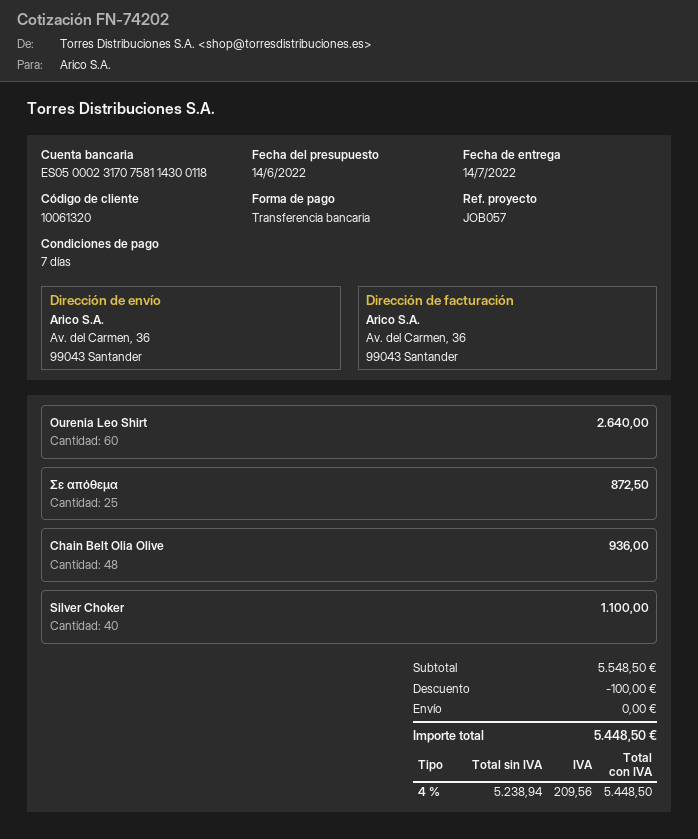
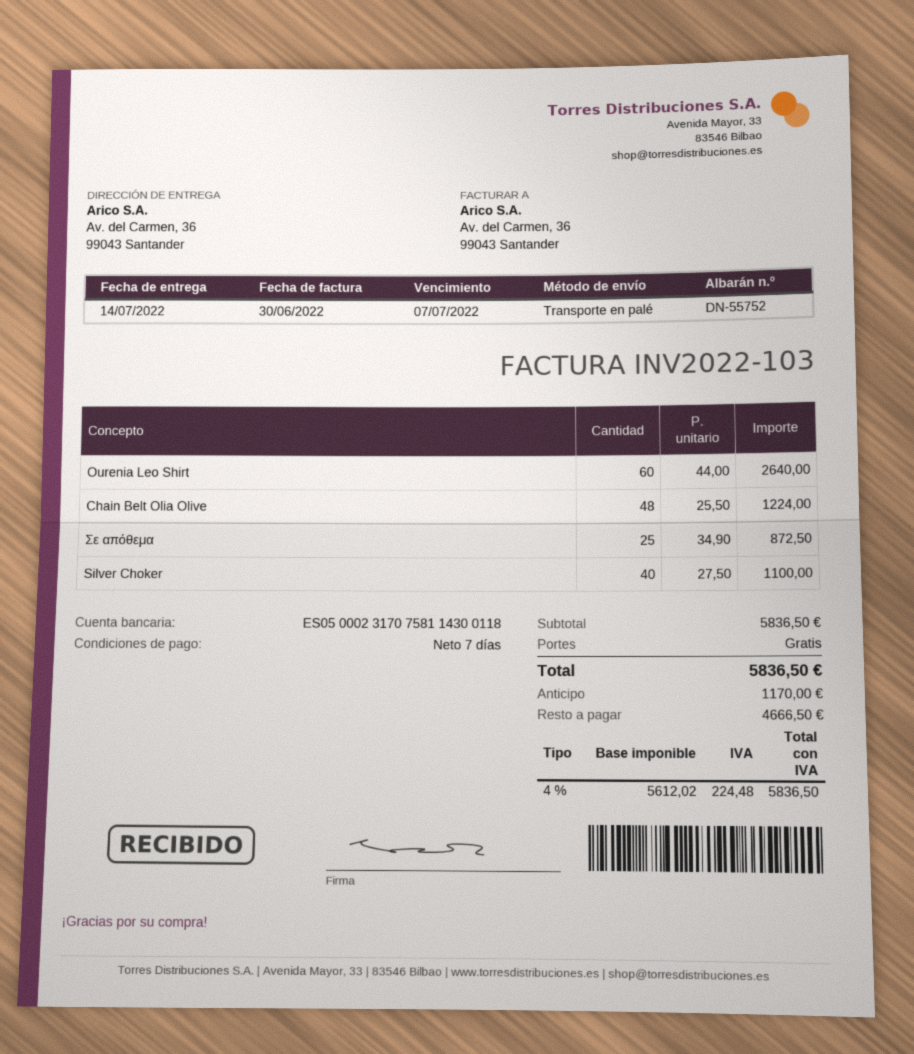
Chain Belt Olia Olive: 48 for 936.00 -> 48 for 1224.00
subtotal: 5548.50 -> 5836.50
discount: 100.00 -> none
net: 5238.94 -> 5612.02
tax: 4% = 209.56 -> 4% = 224.48
total: 5448.50 -> 5836.50

